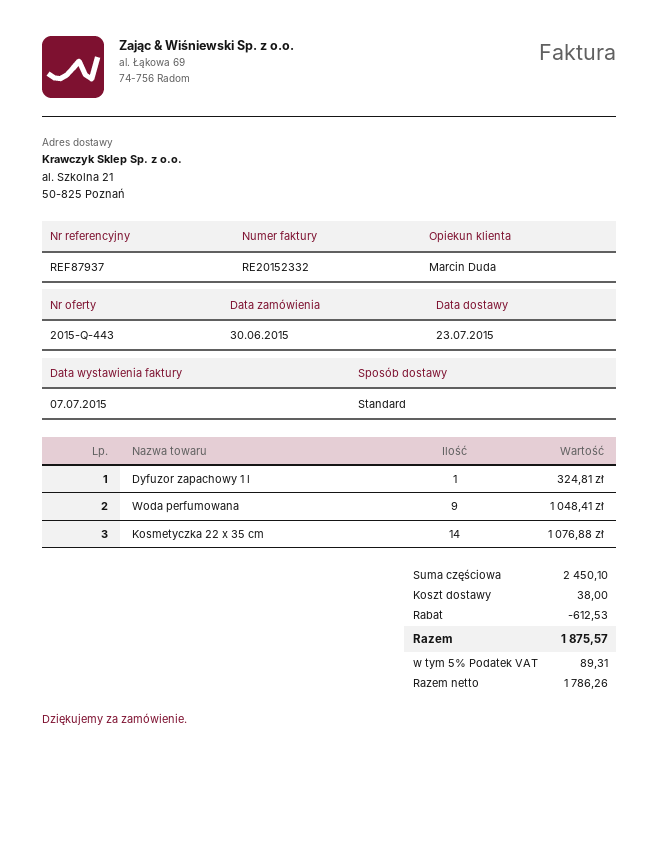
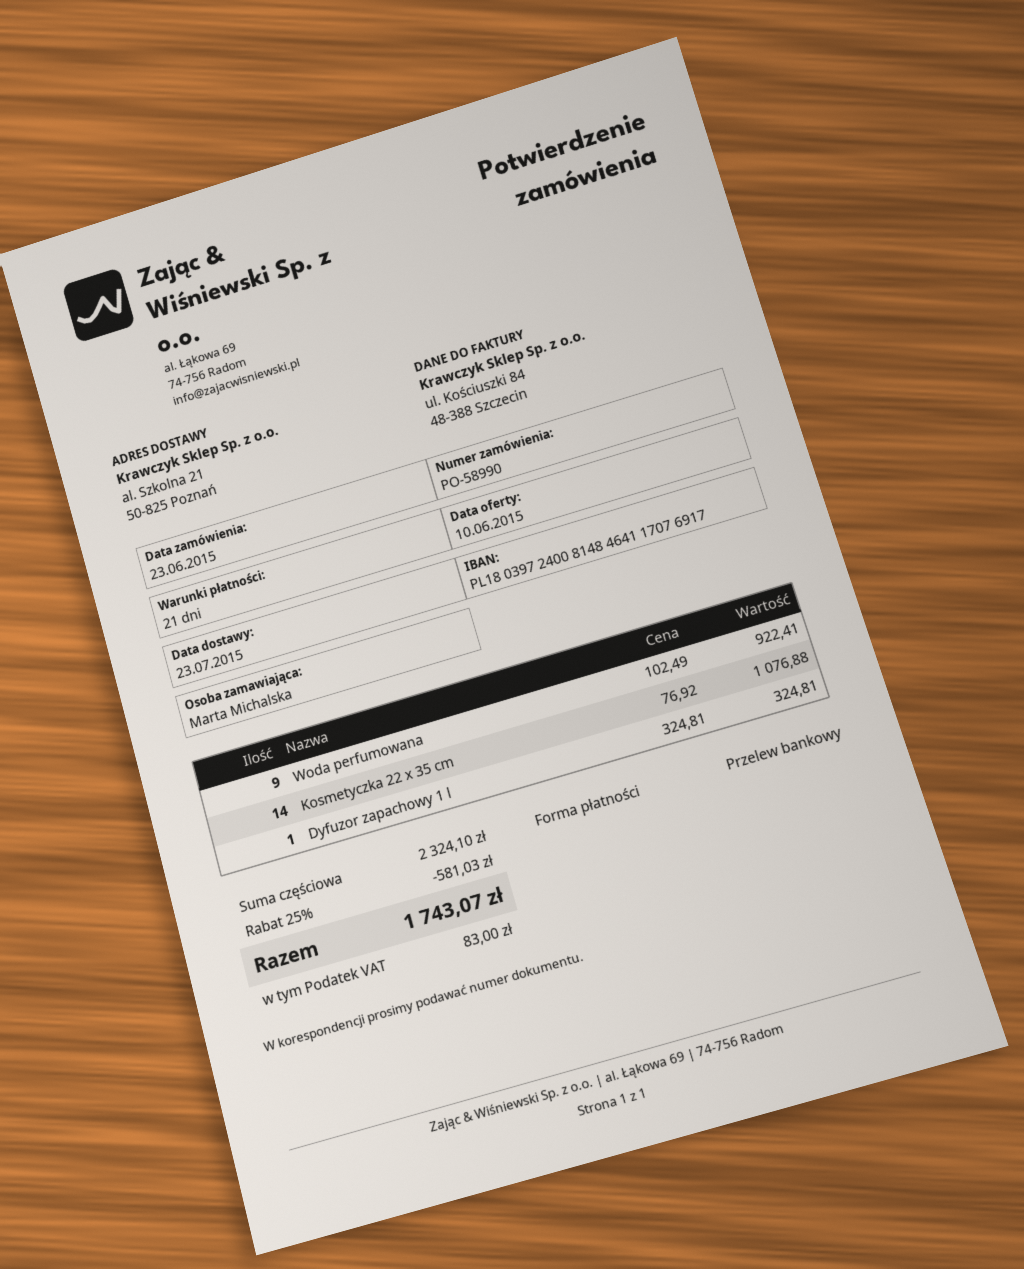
order date: 2015-06-30 -> 2015-06-23
Woda perfumowana: 9 for 1048.41 -> 9 for 922.41
subtotal: 2450.10 -> 2324.10
discount: 612.53 -> 581.03
shipping: 38.00 -> none
tax: 89.31 -> 83.00
total: 1875.57 -> 1743.07

